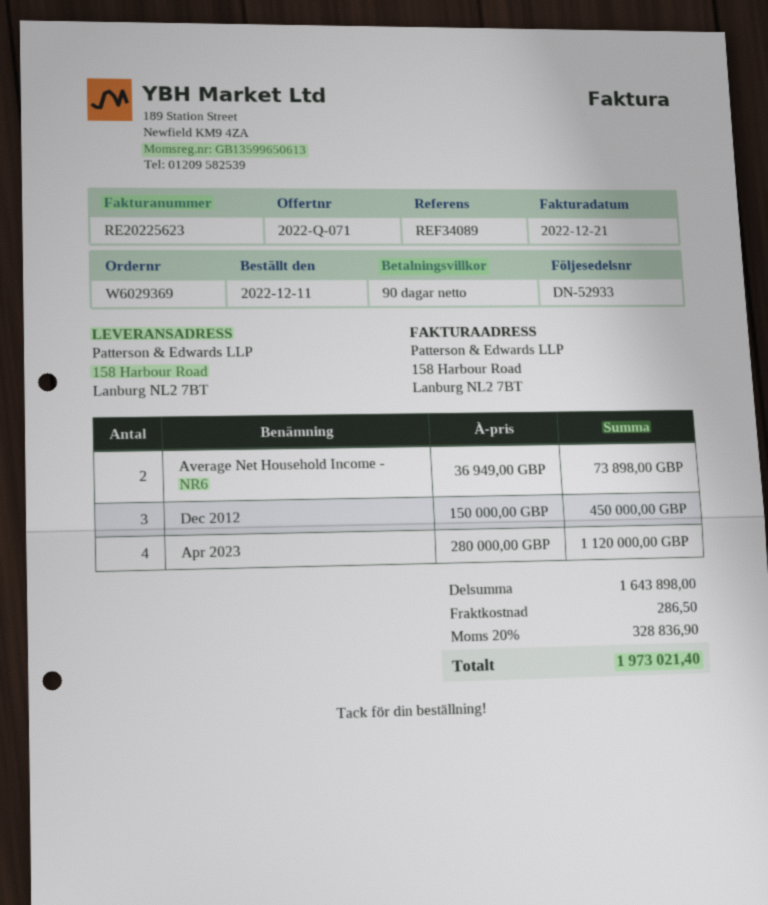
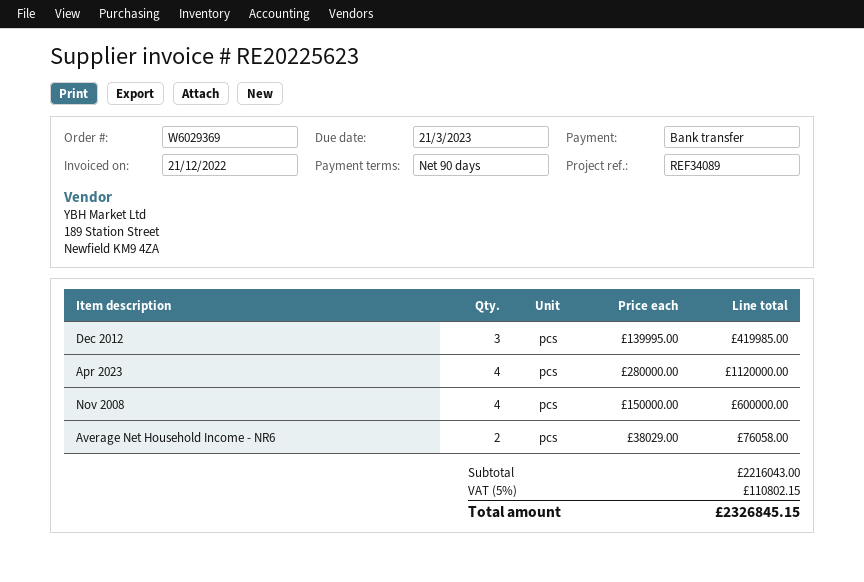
Average Net Household Income - NR6: 2 x 36949.00 = 73898.00 -> 2 x 38029.00 = 76058.00
Dec 2012: 3 x 150000.00 = 450000.00 -> 3 x 139995.00 = 419985.00
Nov 2008: none -> 4 x 150000.00 = 600000.00
subtotal: 1643898.00 -> 2216043.00
shipping: 286.50 -> none
tax: 20% = 328836.90 -> 5% = 110802.15
total: 1973021.40 -> 2326845.15

